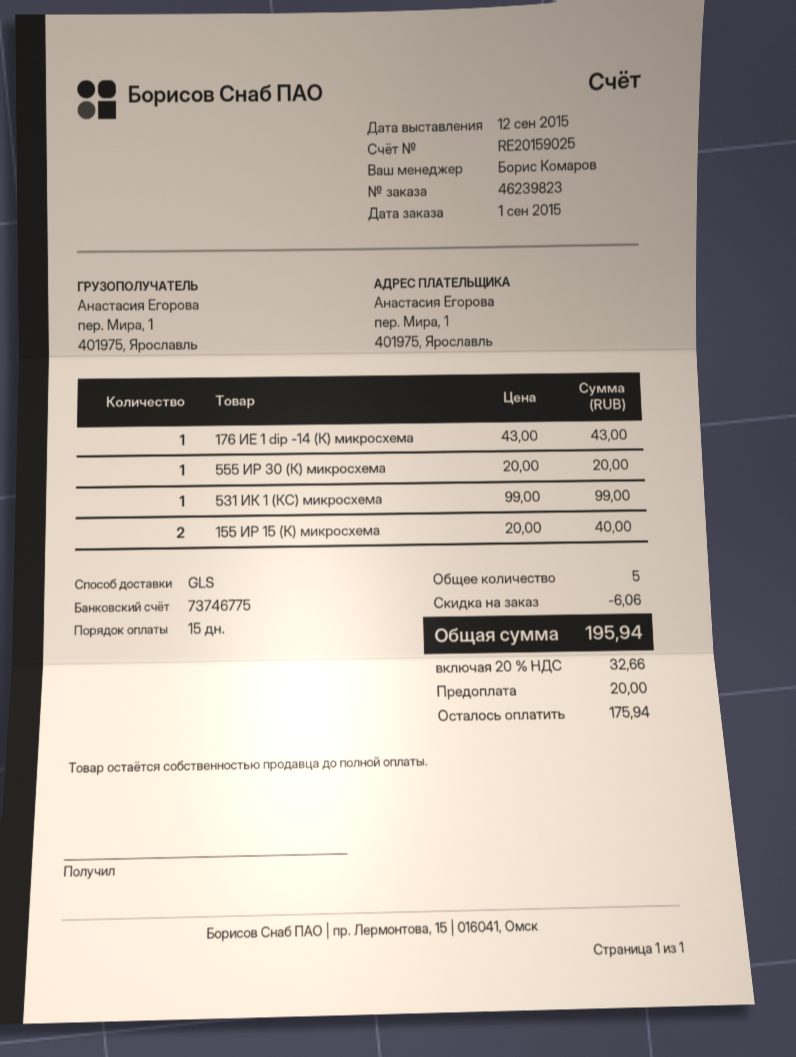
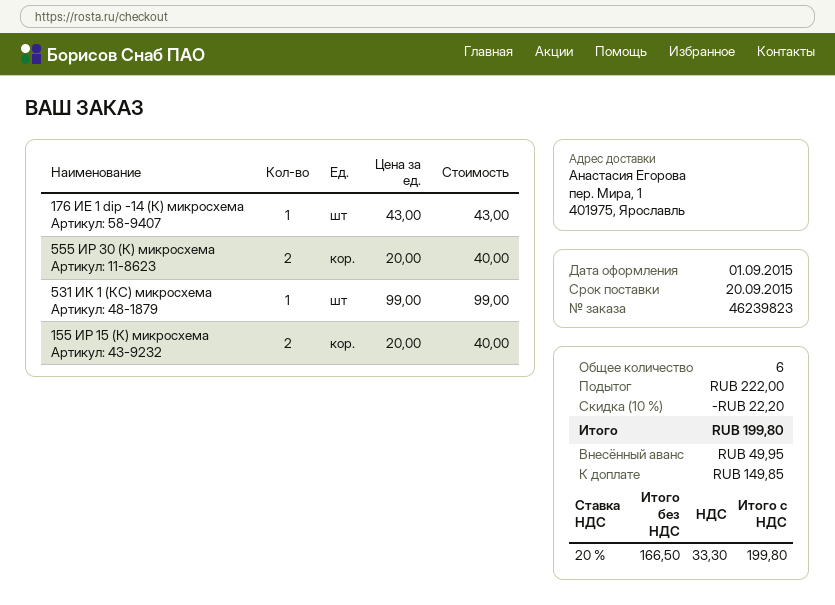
555 ИР 30 (К) микросхема: 1 x 20.00 = 20.00 -> 2 x 20.00 = 40.00
total quantity: 5 -> 6
discount: 6.06 -> 22.20
tax: 20% = 32.66 -> 20% = 33.30
total: 195.94 -> 199.80
deposit: 20.00 -> 49.95
balance: 175.94 -> 149.85

